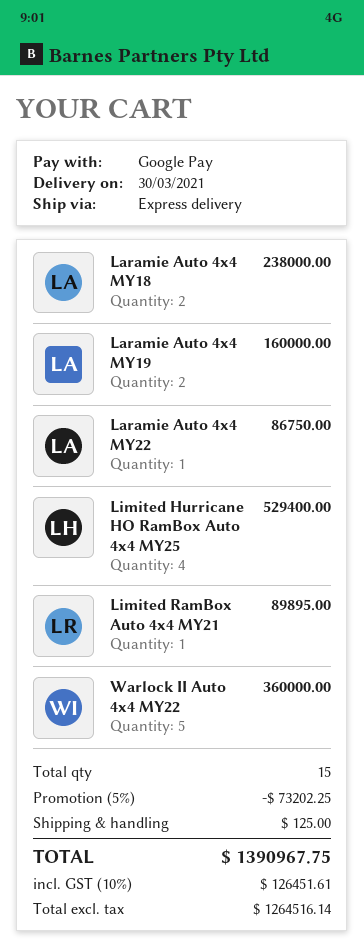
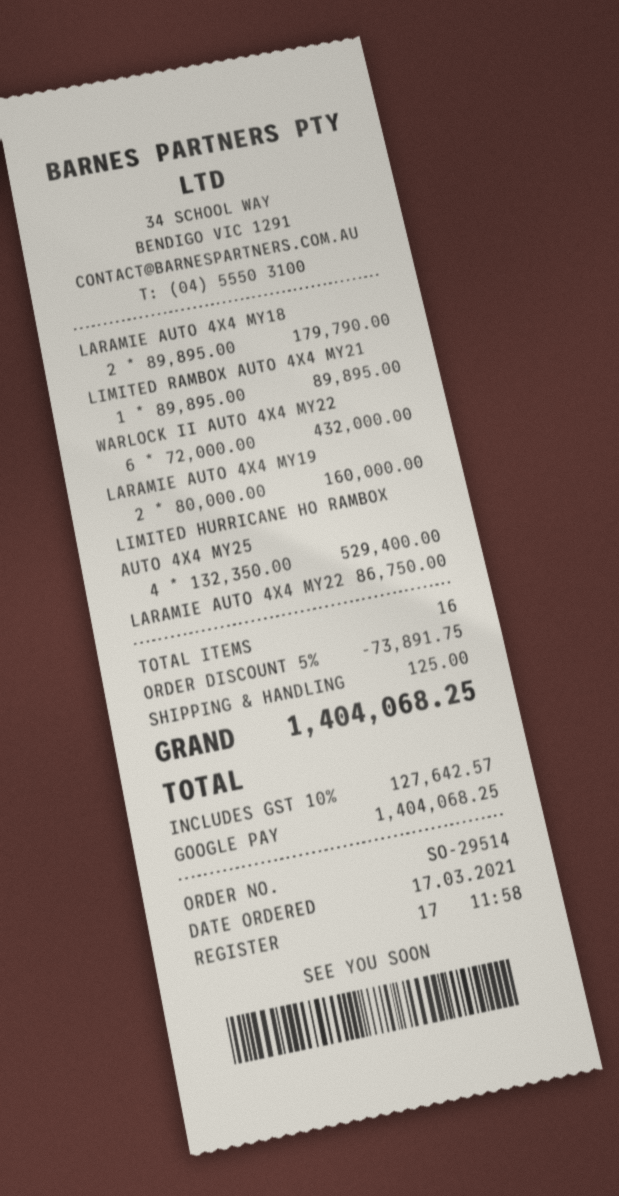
Laramie Auto 4x4 MY18: 2 for 238000.00 -> 2 for 179790.00
Warlock II Auto 4x4 MY22: 5 for 360000.00 -> 6 for 432000.00
total quantity: 15 -> 16
discount: 5% = 73202.25 -> 5% = 73891.75
tax: 10% = 126451.61 -> 10% = 127642.57
total: 1390967.75 -> 1404068.25

